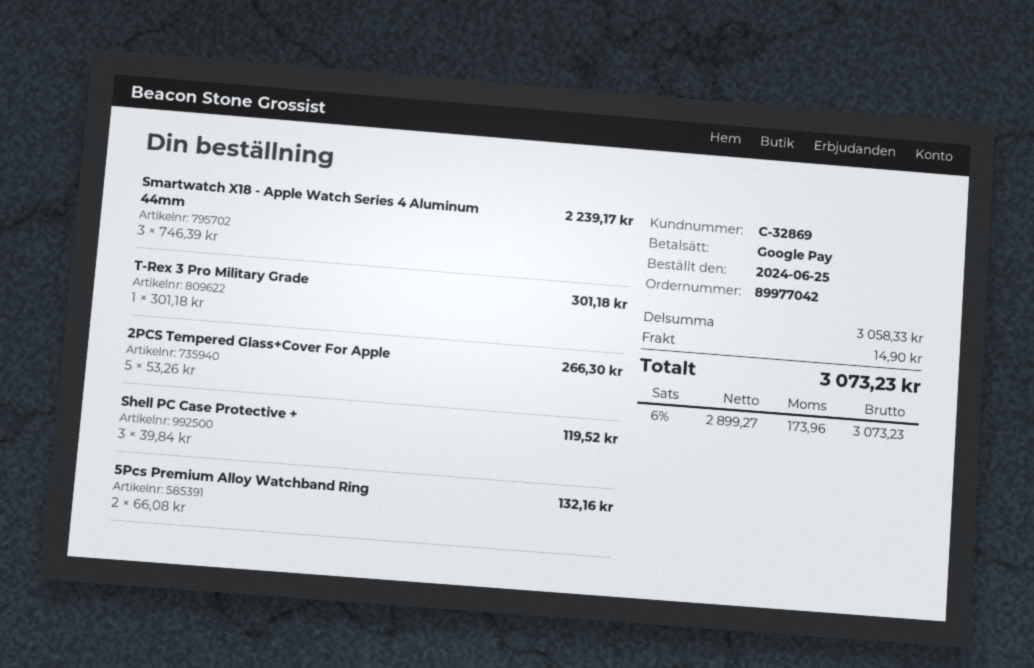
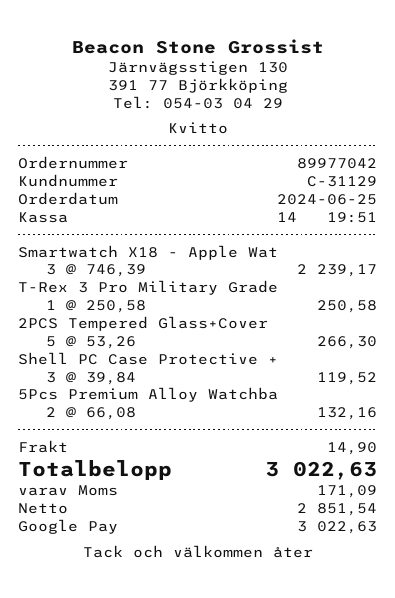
customer number: C-32869 -> C-31129
T-Rex 3 Pro Military Grade: 1 x 301.18 = 301.18 -> 1 x 250.58 = 250.58
net: 2899.27 -> 2851.54
tax: 173.96 -> 171.09
total: 3073.23 -> 3022.63

